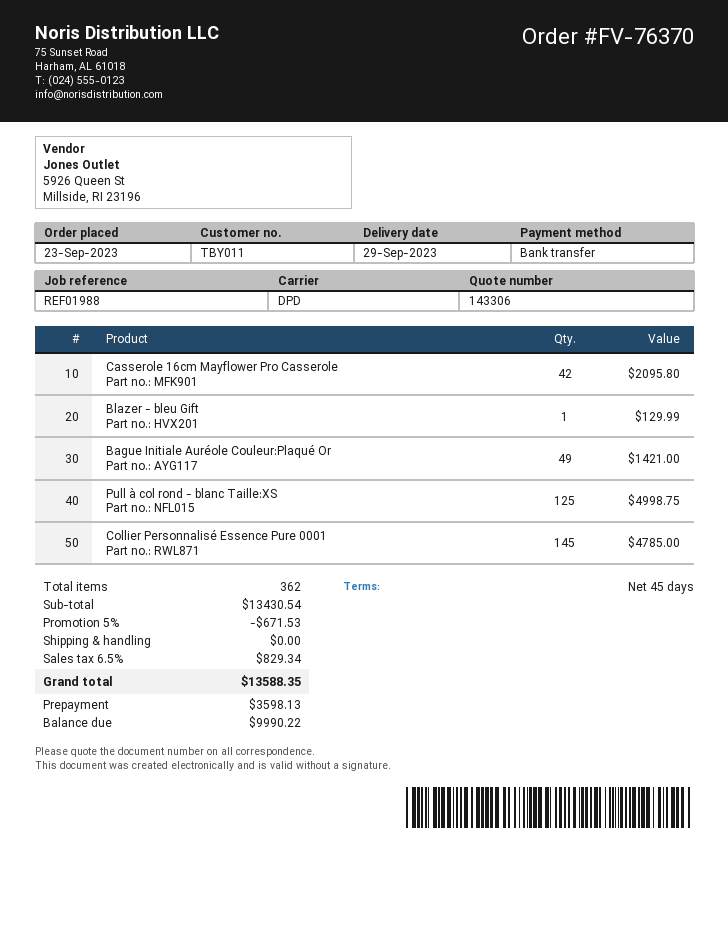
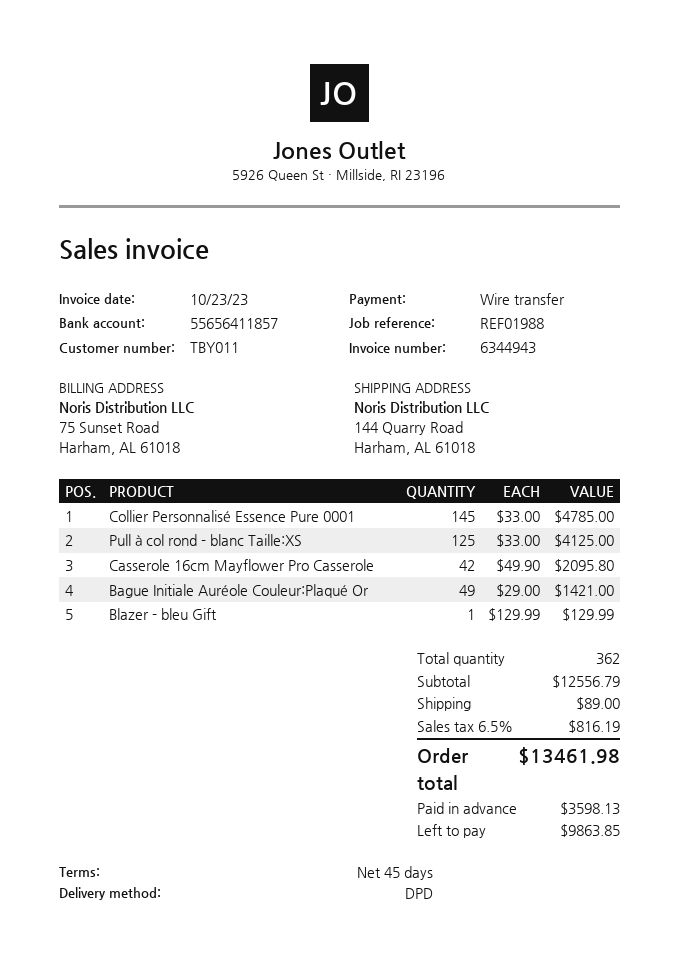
Pull à col rond - blanc Taille:XS: 125 for 4998.75 -> 125 for 4125.00
subtotal: 13430.54 -> 12556.79
discount: 5% = 671.53 -> none
shipping: 0.00 -> 89.00
tax: 6.5% = 829.34 -> 6.5% = 816.19
total: 13588.35 -> 13461.98
balance: 9990.22 -> 9863.85

